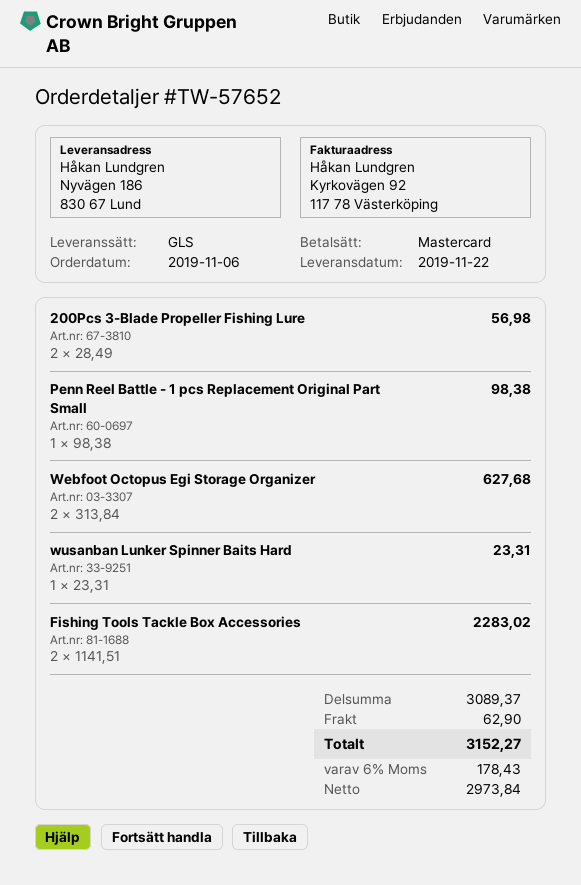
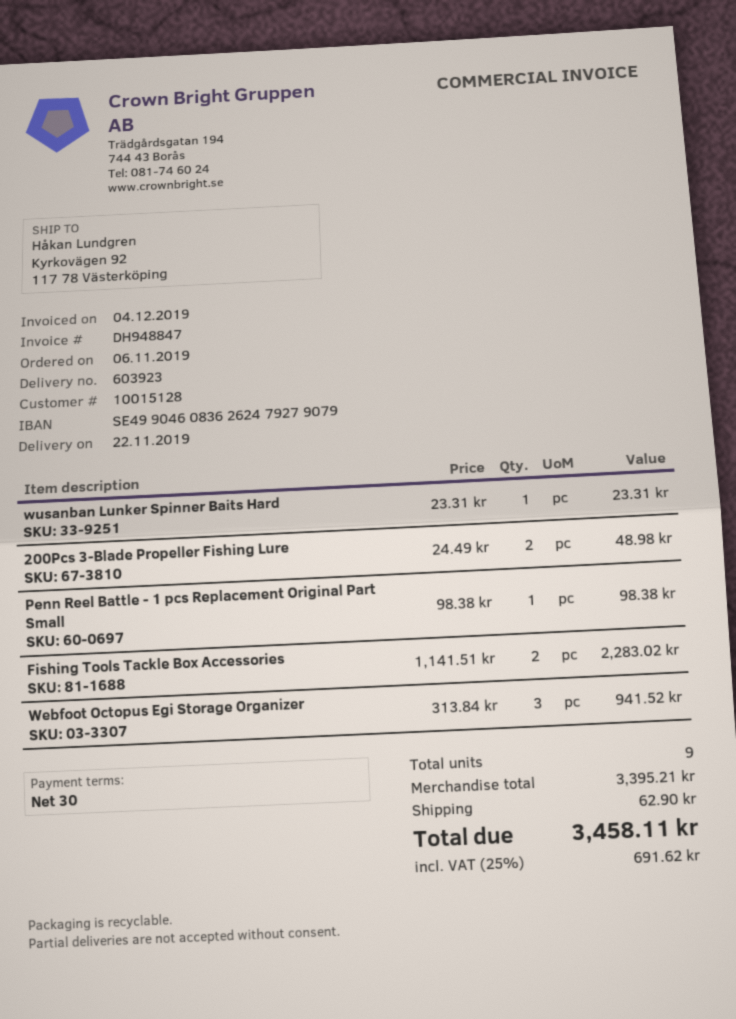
ship to: Nyvägen 186, 830 67 Lund -> Kyrkovägen 92, 117 78 Västerköping
200Pcs 3-Blade Propeller Fishing Lure: 2 x 28.49 = 56.98 -> 2 x 24.49 = 48.98
Webfoot Octopus Egi Storage Organizer: 2 x 313.84 = 627.68 -> 3 x 313.84 = 941.52
subtotal: 3089.37 -> 3395.21
tax: 6% = 178.43 -> 25% = 691.62
total: 3152.27 -> 3458.11

